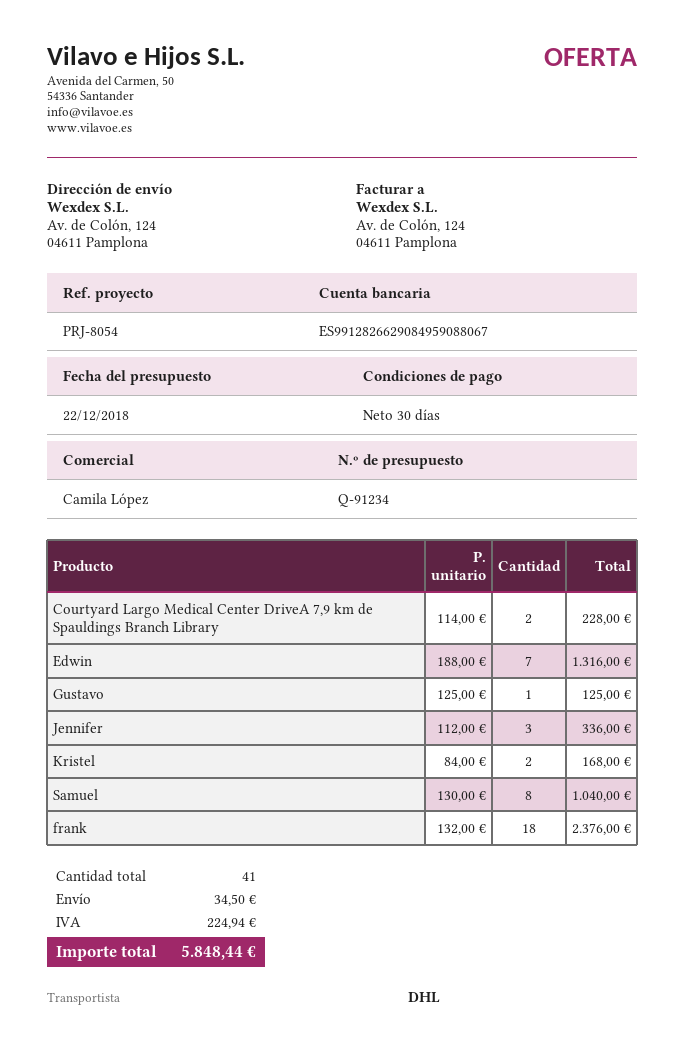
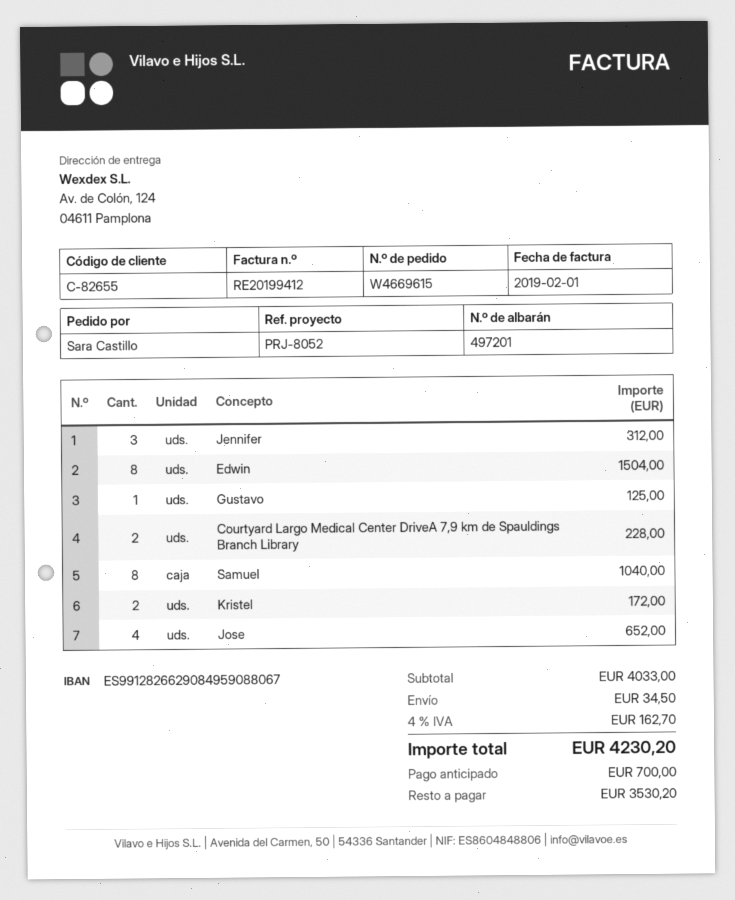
reference: PRJ-8054 -> PRJ-8052
Edwin: 7 for 1316.00 -> 8 for 1504.00
Jennifer: 3 for 336.00 -> 3 for 312.00
Kristel: 2 for 168.00 -> 2 for 172.00
frank: 18 for 2376.00 -> none
Jose: none -> 4 for 652.00
tax: 224.94 -> 162.70
total: 5848.44 -> 4230.20

